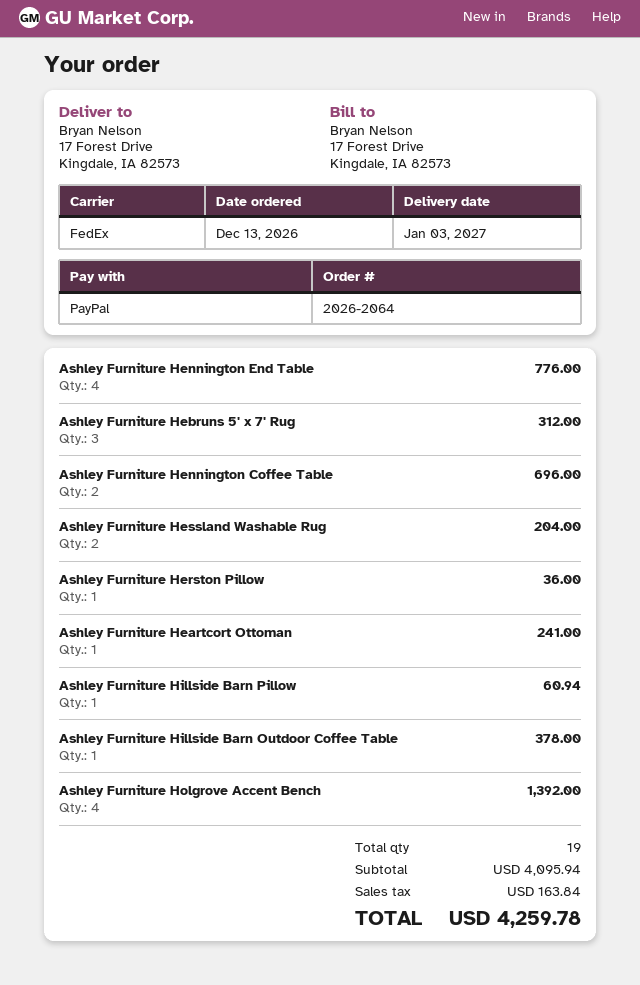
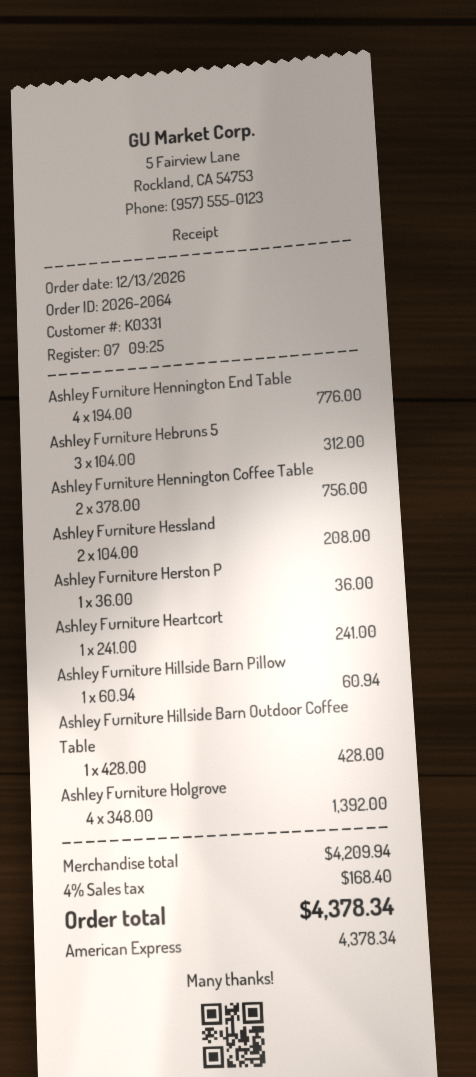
payment method: PayPal -> American Express
Ashley Furniture Hennington Coffee Table: 2 for 696.00 -> 2 for 756.00
Ashley Furniture Hessland Washable Rug: 2 for 204.00 -> 2 for 208.00
Ashley Furniture Hillside Barn Outdoor Coffee Table: 1 for 378.00 -> 1 for 428.00
subtotal: 4095.94 -> 4209.94
tax: 163.84 -> 168.40
total: 4259.78 -> 4378.34

